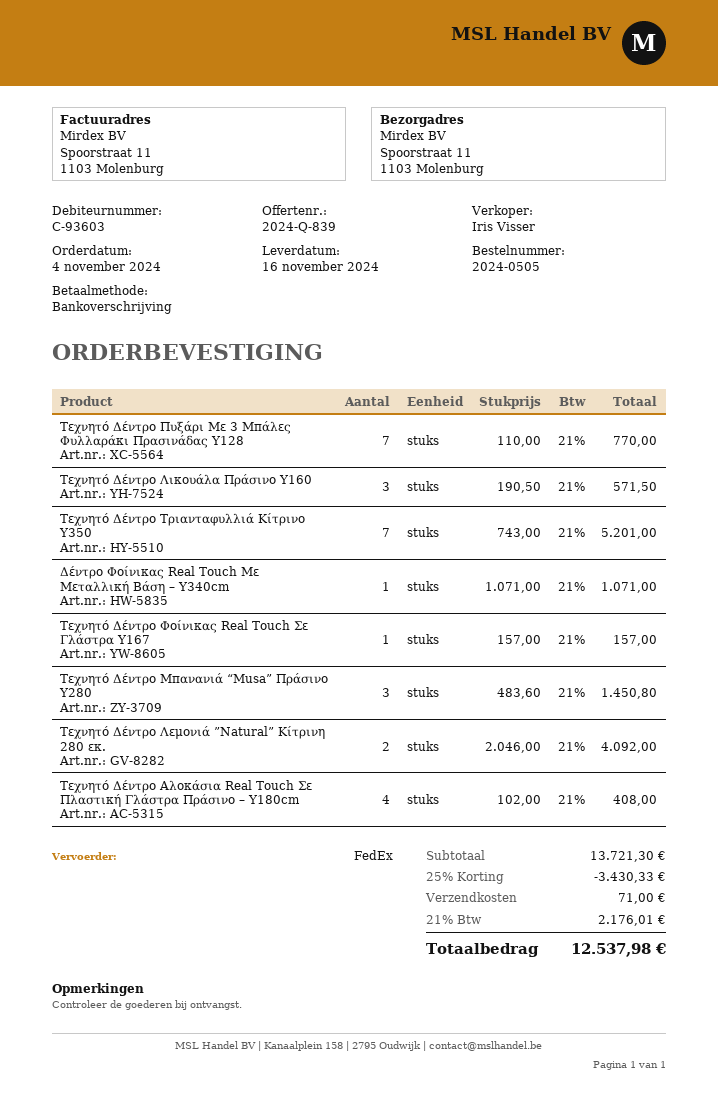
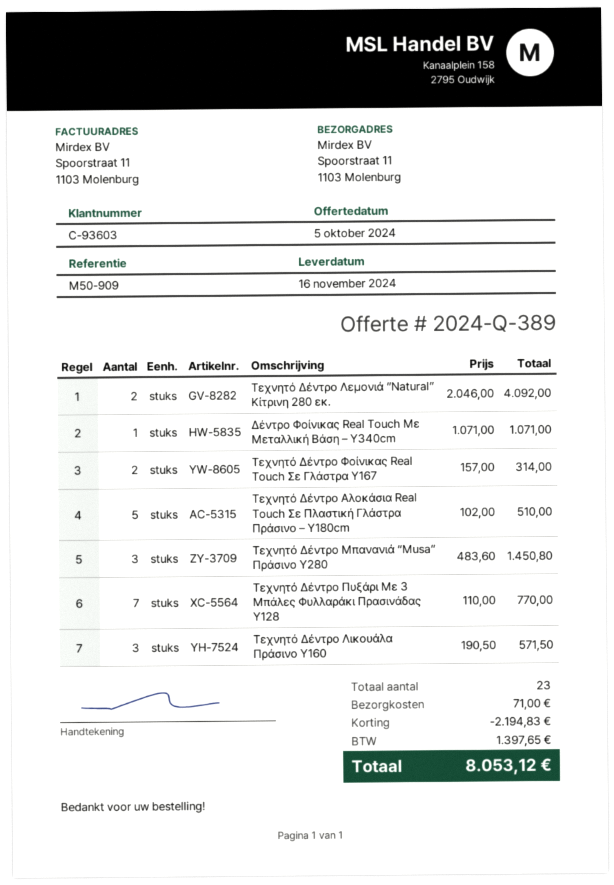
quote number: 2024-Q-839 -> 2024-Q-389
Τεχνητό Δέντρο Τριανταφυλλιά Κίτρινο Υ350: 7 x 743.00 = 5201.00 -> none
Τεχνητό Δέντρο Φοίνικας Real Touch Σε Γλάστρα Y167: 1 x 157.00 = 157.00 -> 2 x 157.00 = 314.00
Τεχνητό Δέντρο Αλοκάσια Real Touch Σε Πλαστική Γλάστρα Πράσινο – Y180cm: 4 x 102.00 = 408.00 -> 5 x 102.00 = 510.00
discount: 3430.33 -> 2194.83
tax: 2176.01 -> 1397.65
total: 12537.98 -> 8053.12

